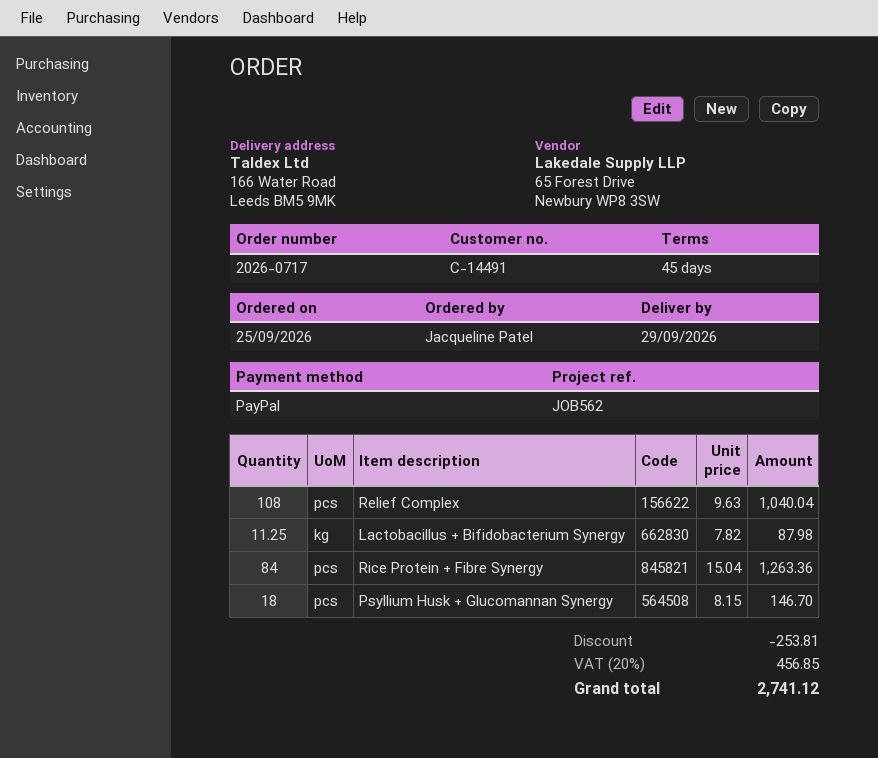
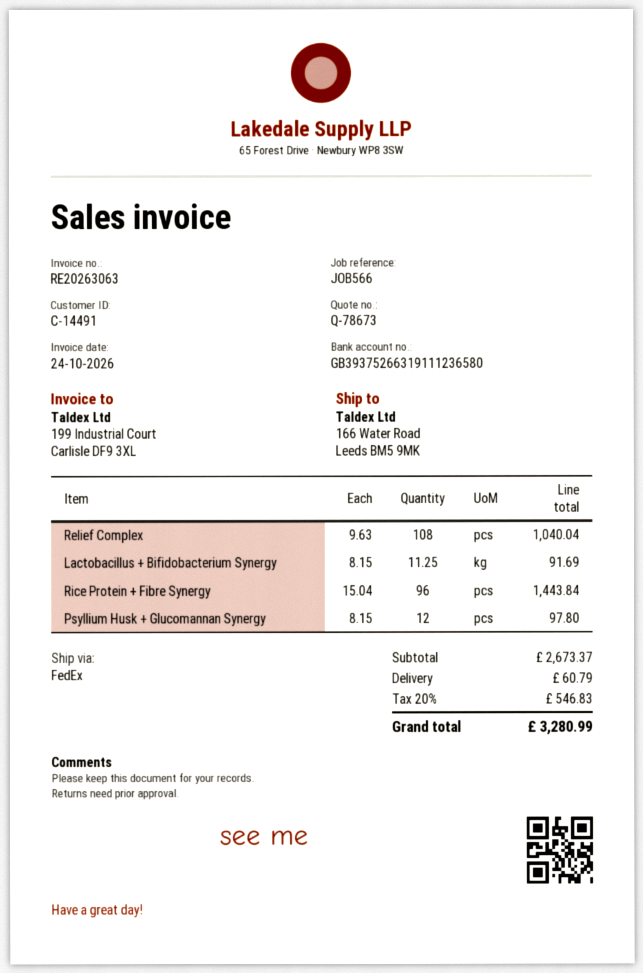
reference: JOB562 -> JOB566
Lactobacillus + Bifidobacterium Synergy: 11.25 x 7.82 = 87.98 -> 11.25 x 8.15 = 91.69
Rice Protein + Fibre Synergy: 84 x 15.04 = 1263.36 -> 96 x 15.04 = 1443.84
Psyllium Husk + Glucomannan Synergy: 18 x 8.15 = 146.70 -> 12 x 8.15 = 97.80
discount: 253.81 -> none
shipping: none -> 60.79
tax: 20% = 456.85 -> 20% = 546.83
total: 2741.12 -> 3280.99

